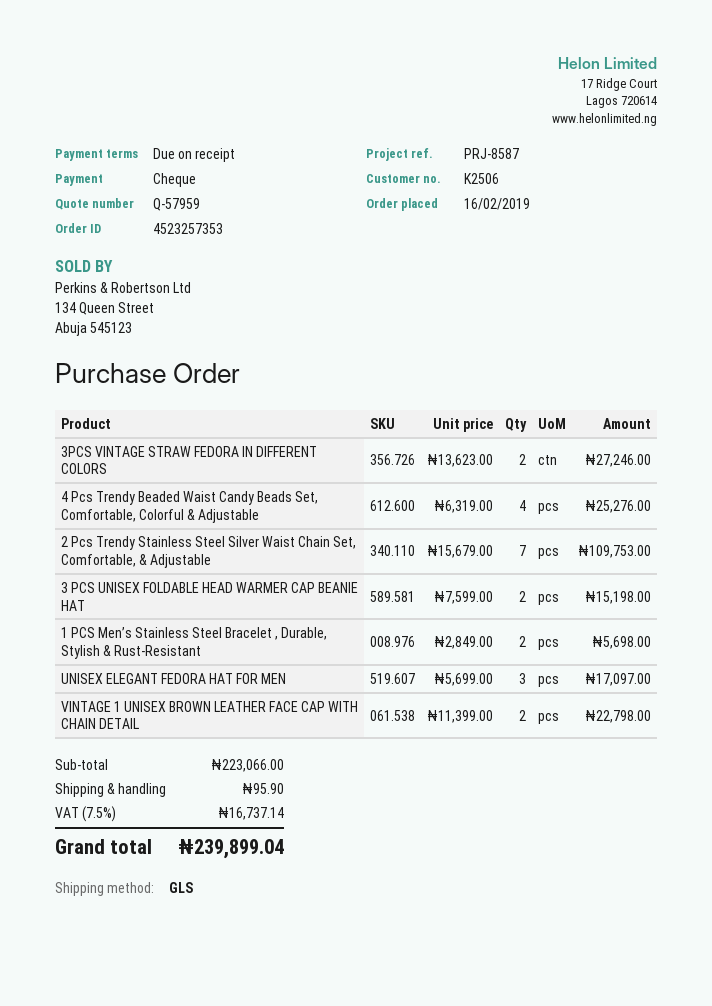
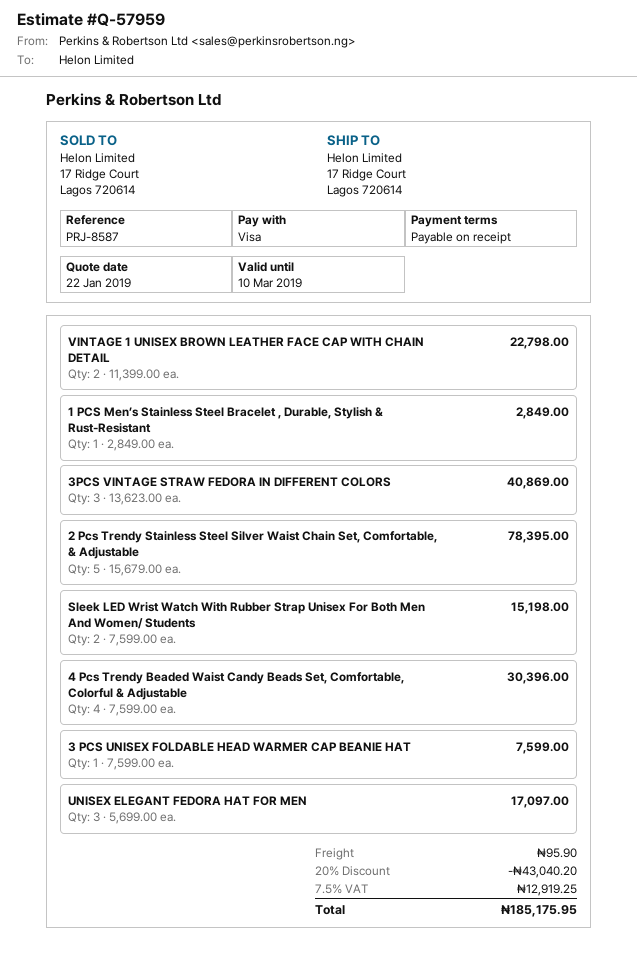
payment method: cheque -> Visa
3PCS VINTAGE STRAW FEDORA IN DIFFERENT COLORS: 2 x 13623.00 = 27246.00 -> 3 x 13623.00 = 40869.00
4 Pcs Trendy Beaded Waist Candy Beads Set, Comfortable, Colorful & Adjustable: 4 x 6319.00 = 25276.00 -> 4 x 7599.00 = 30396.00
2 Pcs Trendy Stainless Steel Silver Waist Chain Set, Comfortable, & Adjustable: 7 x 15679.00 = 109753.00 -> 5 x 15679.00 = 78395.00
3 PCS UNISEX FOLDABLE HEAD WARMER CAP BEANIE HAT: 2 x 7599.00 = 15198.00 -> 1 x 7599.00 = 7599.00
1 PCS Men’s Stainless Steel Bracelet , Durable, Stylish & Rust-Resistant: 2 x 2849.00 = 5698.00 -> 1 x 2849.00 = 2849.00
Sleek LED Wrist Watch With Rubber Strap Unisex For Both Men And Women/ Students: none -> 2 x 7599.00 = 15198.00
discount: none -> 20% = 43040.20
tax: 7.5% = 16737.14 -> 7.5% = 12919.25
total: 239899.04 -> 185175.95

